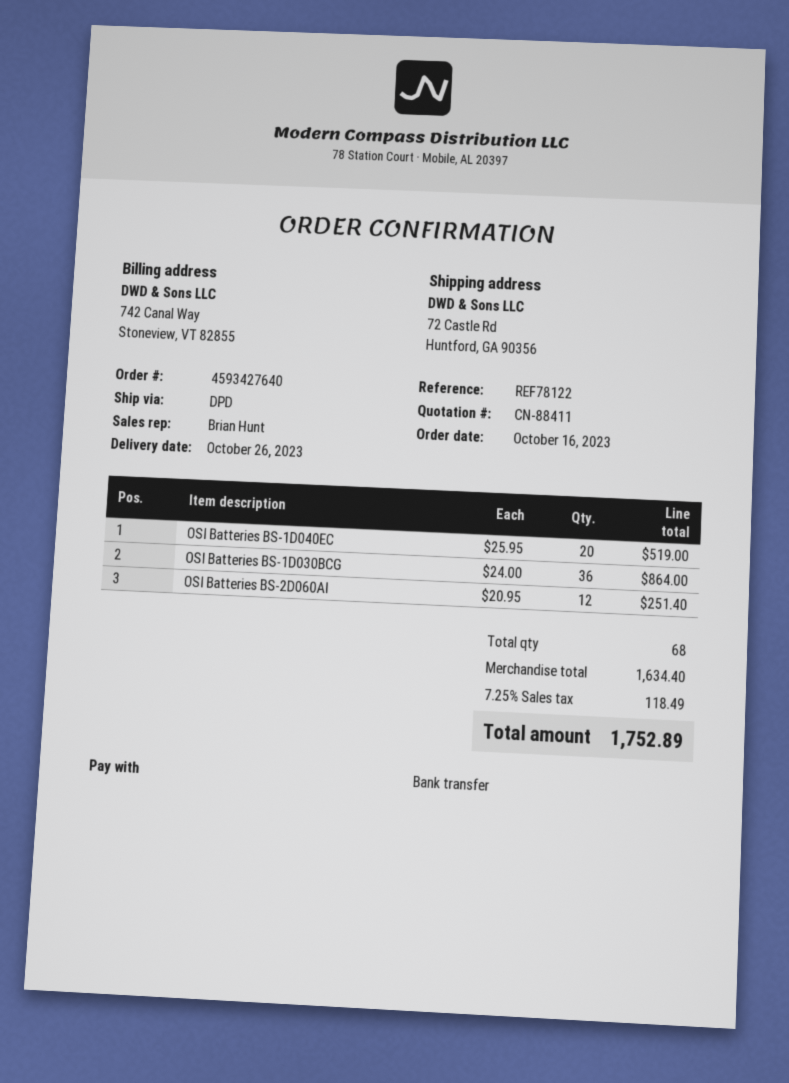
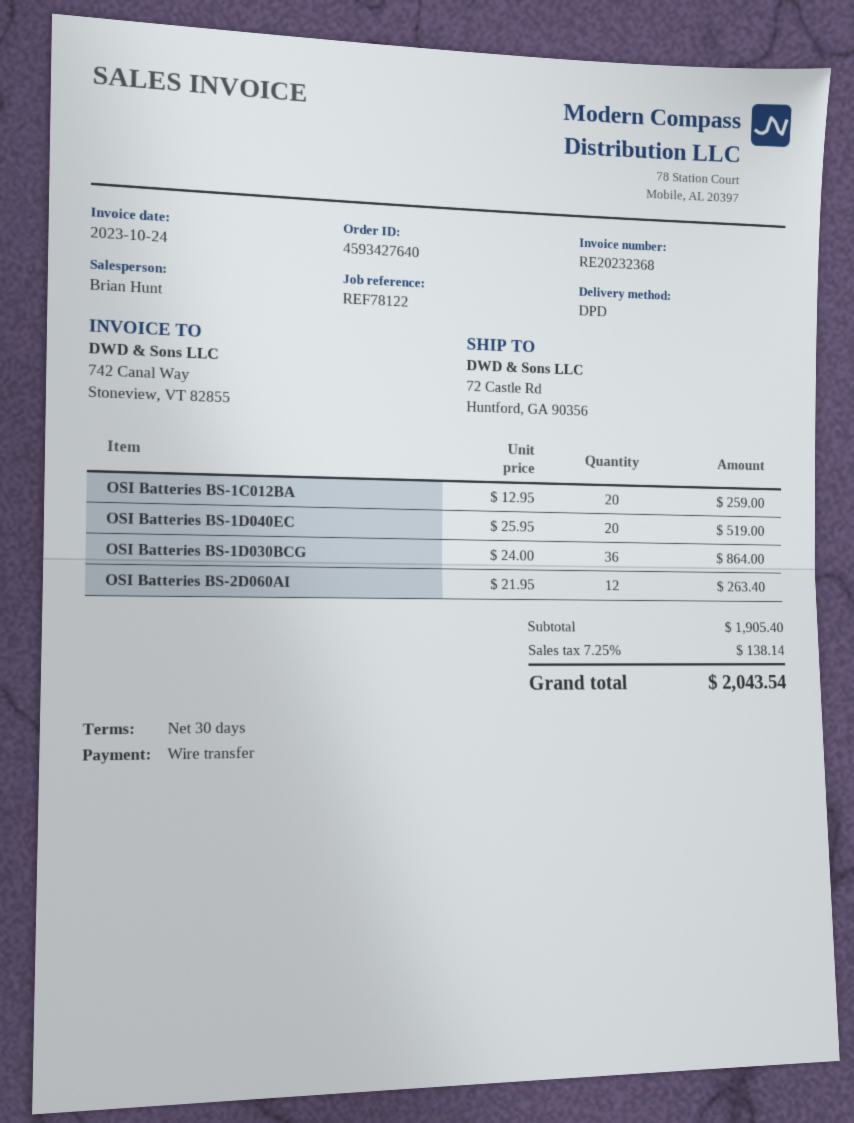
OSI Batteries BS-2D060AI: 12 x 20.95 = 251.40 -> 12 x 21.95 = 263.40
OSI Batteries BS-1C012BA: none -> 20 x 12.95 = 259.00
subtotal: 1634.40 -> 1905.40
tax: 7.25% = 118.49 -> 7.25% = 138.14
total: 1752.89 -> 2043.54

